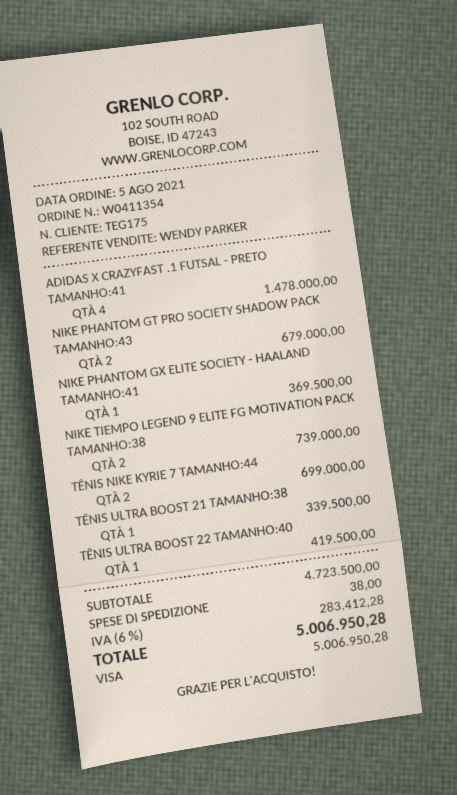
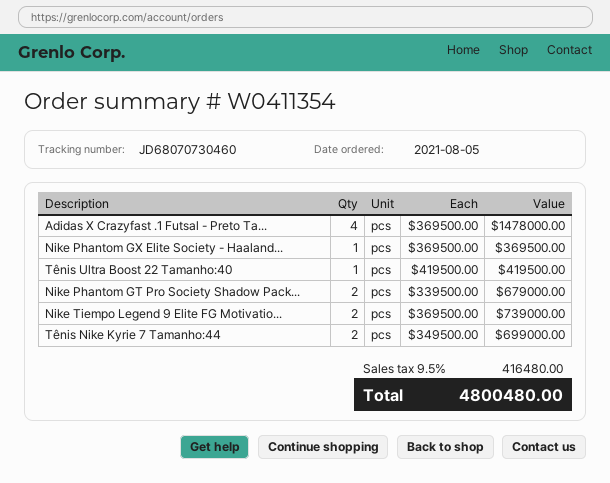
TÊNIS ULTRA BOOST 21 TAMANHO:38: 1 for 339500.00 -> none
shipping: 38.00 -> none
tax: 6% = 283412.28 -> 9.5% = 416480.00
total: 5006950.28 -> 4800480.00

